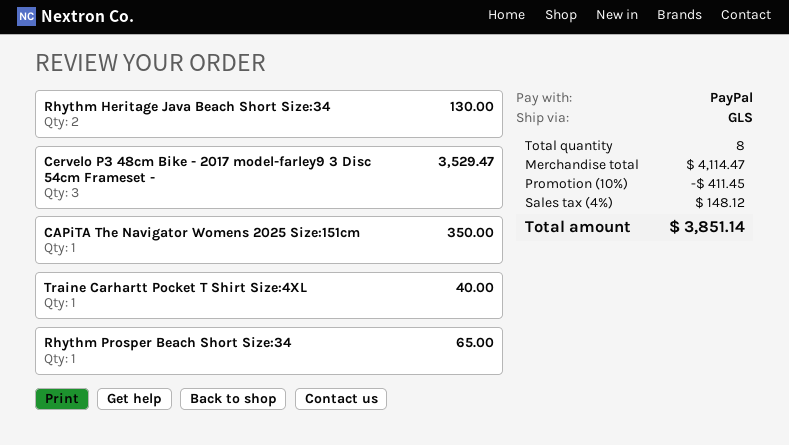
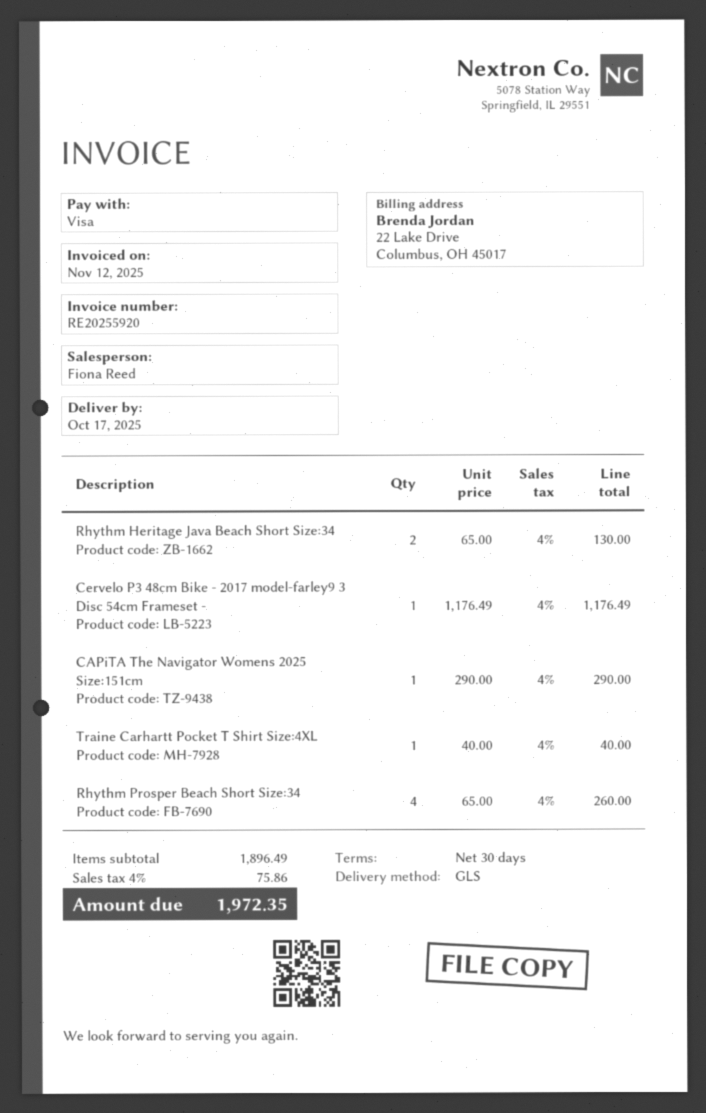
payment method: PayPal -> Visa
Cervelo P3 48cm Bike - 2017 model-farley9 3 Disc 54cm Frameset -: 3 for 3529.47 -> 1 for 1176.49
CAPiTA The Navigator Womens 2025 Size:151cm: 1 for 350.00 -> 1 for 290.00
Rhythm Prosper Beach Short Size:34: 1 for 65.00 -> 4 for 260.00
subtotal: 4114.47 -> 1896.49
discount: 10% = 411.45 -> none
tax: 4% = 148.12 -> 4% = 75.86
total: 3851.14 -> 1972.35

